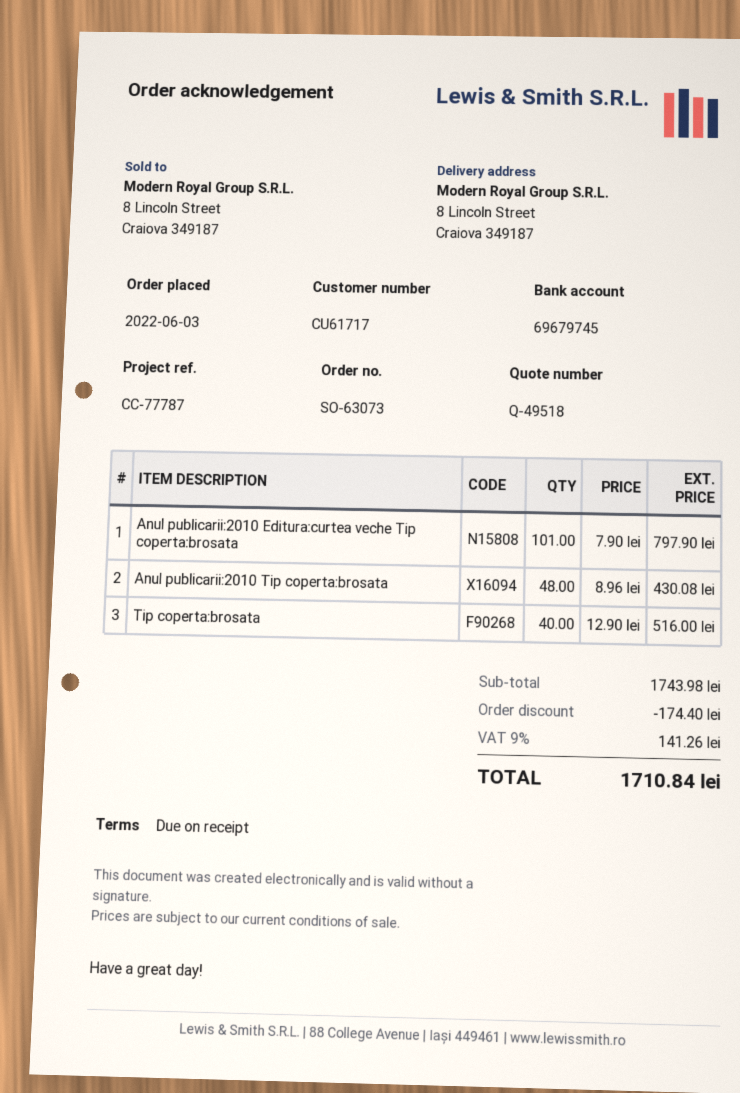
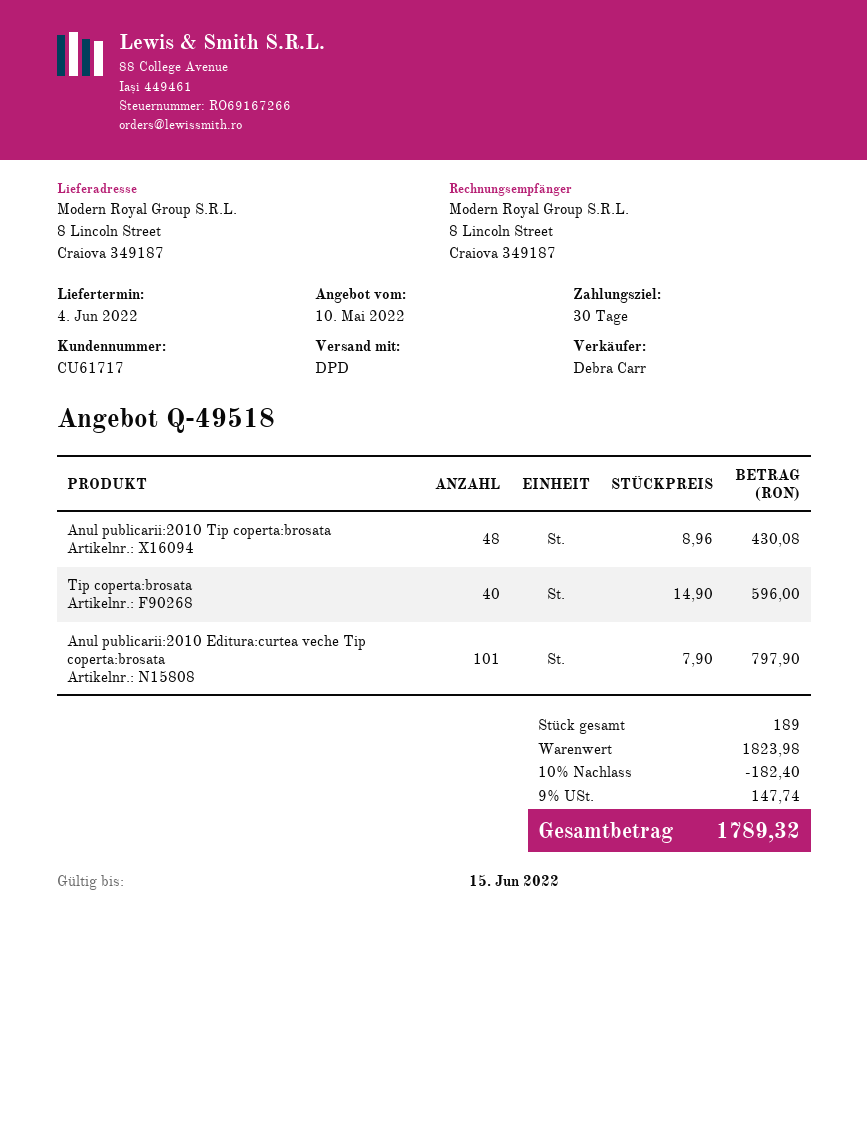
payment terms: on receipt -> 30 days
Tip coperta:brosata: 40 x 12.90 = 516.00 -> 40 x 14.90 = 596.00
subtotal: 1743.98 -> 1823.98
discount: 174.40 -> 182.40
tax: 9% = 141.26 -> 9% = 147.74
total: 1710.84 -> 1789.32

